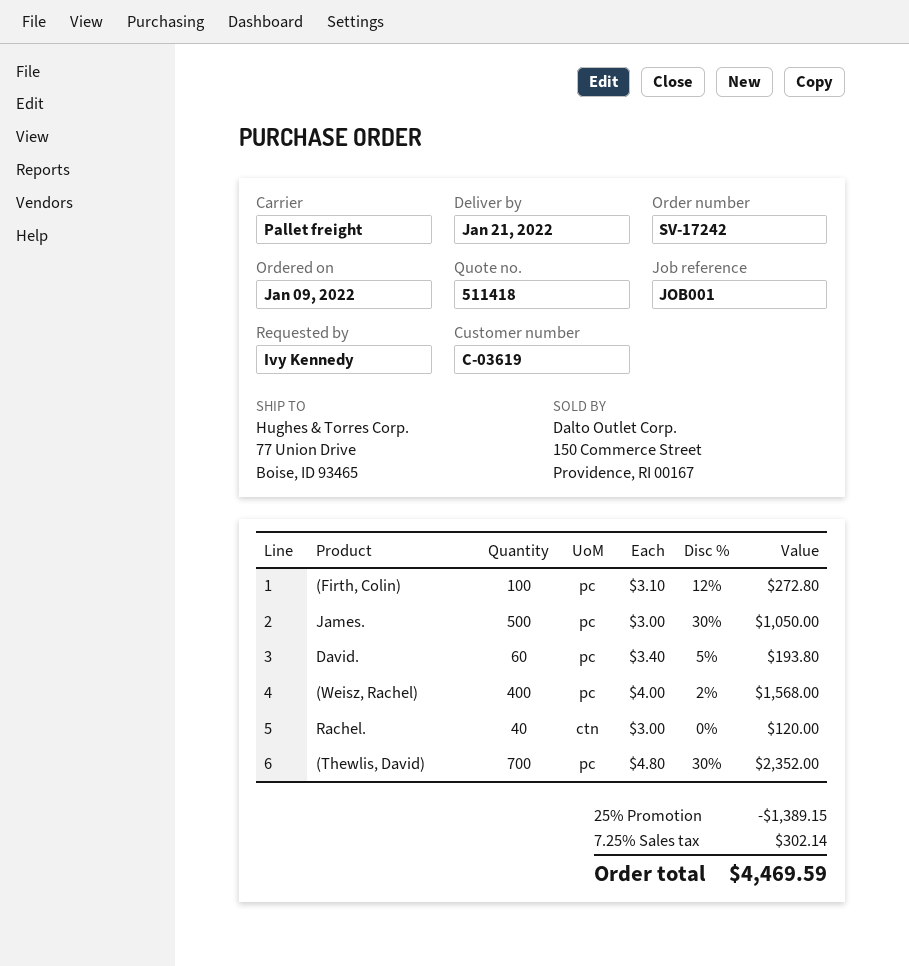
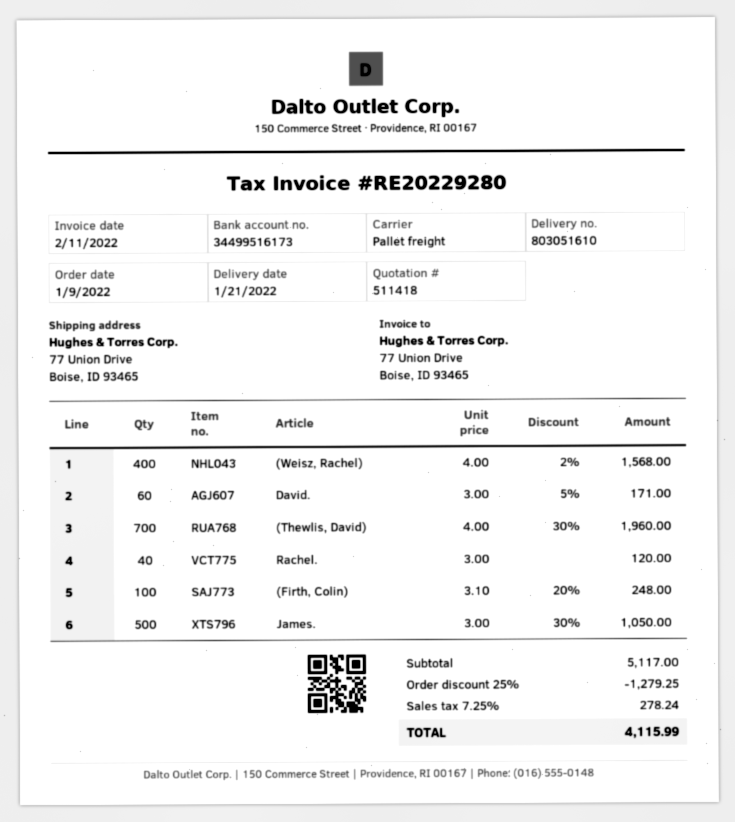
(Firth, Colin): 100 x 3.10 - 12% = 272.80 -> 100 x 3.10 - 20% = 248.00
David.: 60 x 3.40 - 5% = 193.80 -> 60 x 3.00 - 5% = 171.00
(Thewlis, David): 700 x 4.80 - 30% = 2352.00 -> 700 x 4.00 - 30% = 1960.00
discount: 25% = 1389.15 -> 25% = 1279.25
tax: 7.25% = 302.14 -> 7.25% = 278.24
total: 4469.59 -> 4115.99

